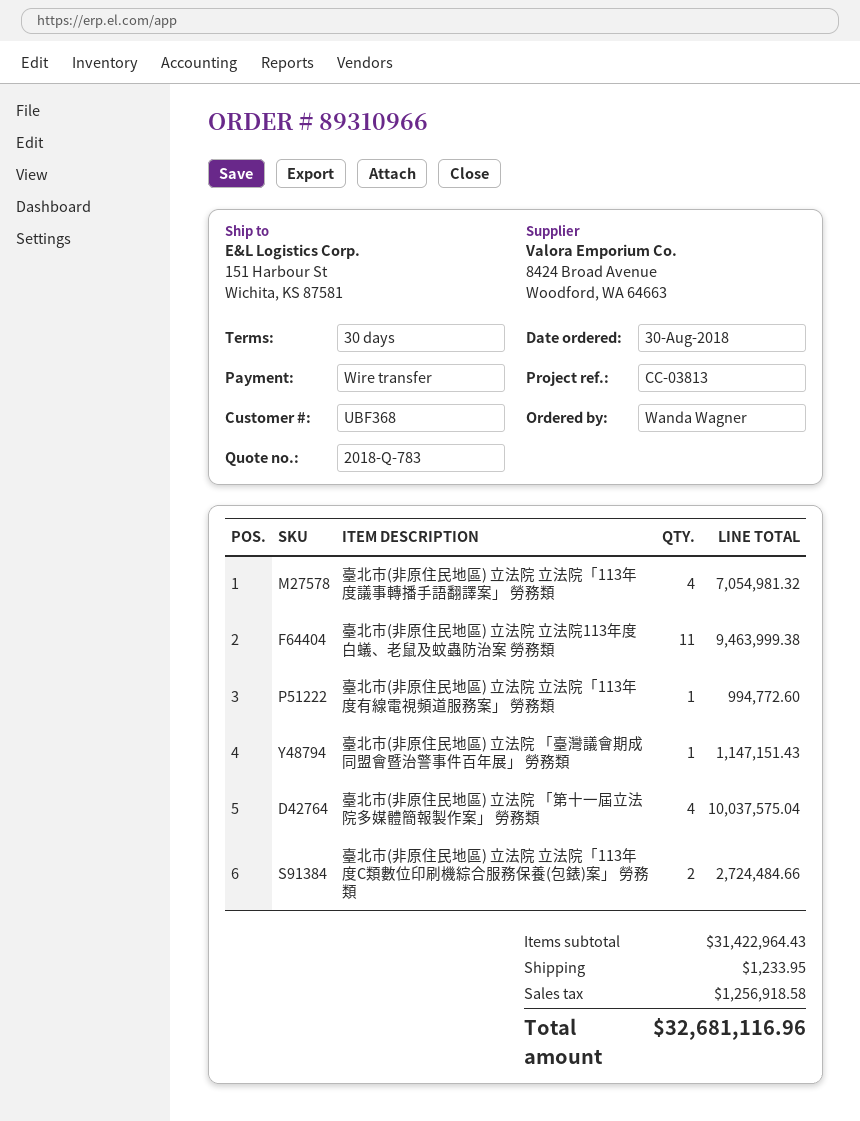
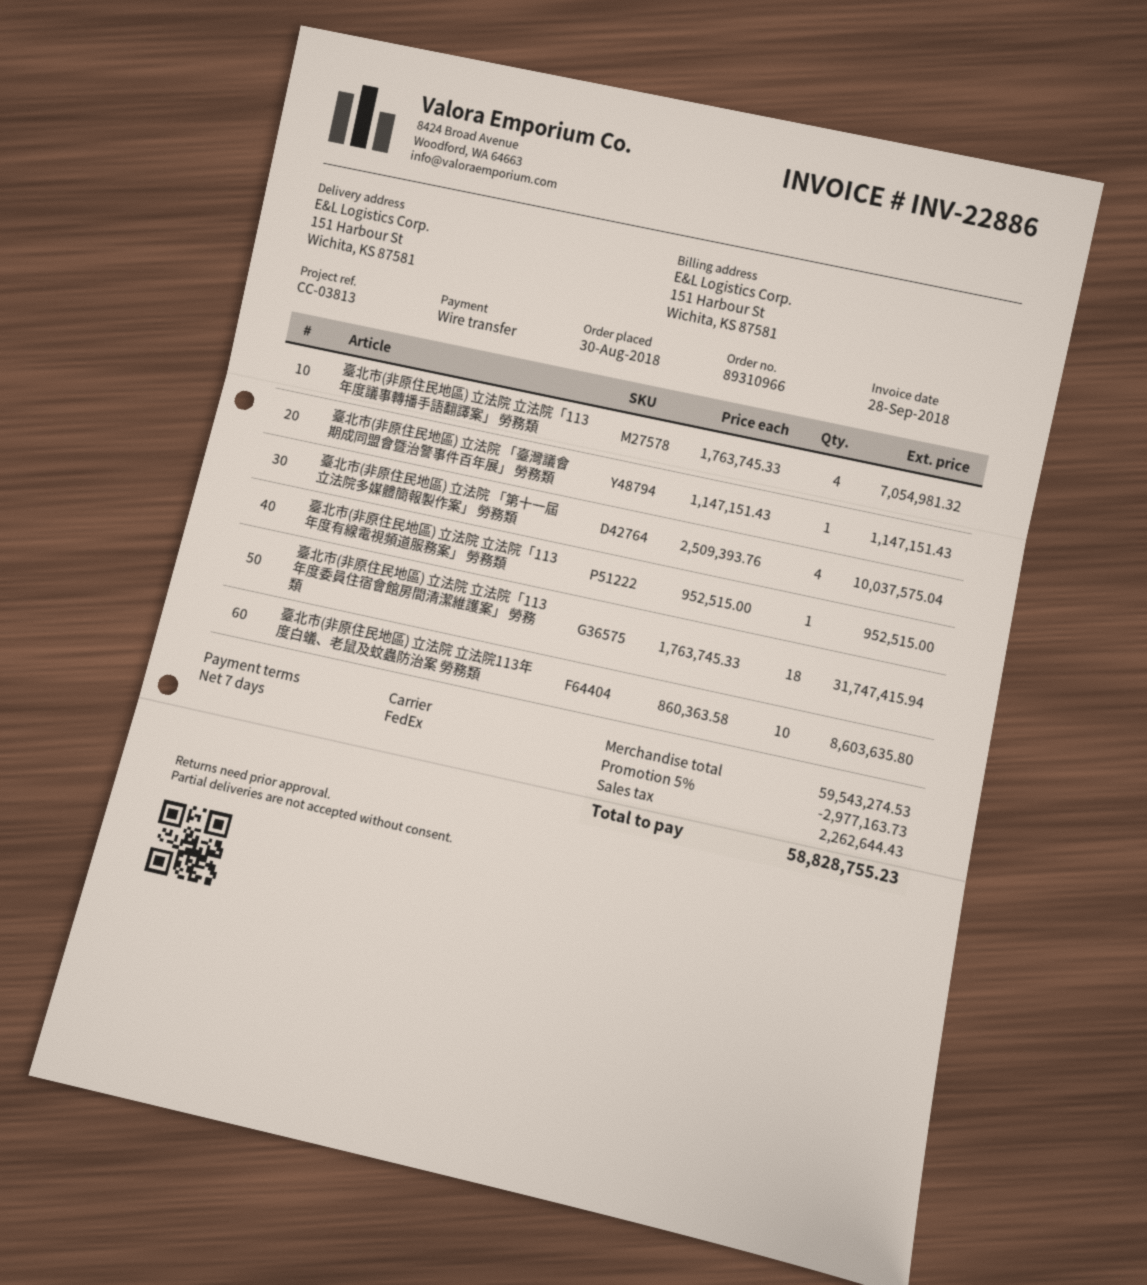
payment terms: 30 days -> 7 days
臺北市(非原住民地區) 立法院 立法院113年度白蟻、老鼠及蚊蟲防治案 勞務類: 11 for 9463999.38 -> 10 for 8603635.80
臺北市(非原住民地區) 立法院 立法院「113年度有線電視頻道服務案」 勞務類: 1 for 994772.60 -> 1 for 952515.00
臺北市(非原住民地區) 立法院 立法院「113年度C類數位印刷機綜合服務保養(包錶)案」 勞務類: 2 for 2724484.66 -> none
臺北市(非原住民地區) 立法院 立法院「113年度委員住宿會館房間清潔維護案」 勞務類: none -> 18 for 31747415.94
subtotal: 31422964.43 -> 59543274.53
discount: none -> 5% = 2977163.73
shipping: 1233.95 -> none
tax: 1256918.58 -> 2262644.43
total: 32681116.96 -> 58828755.23

